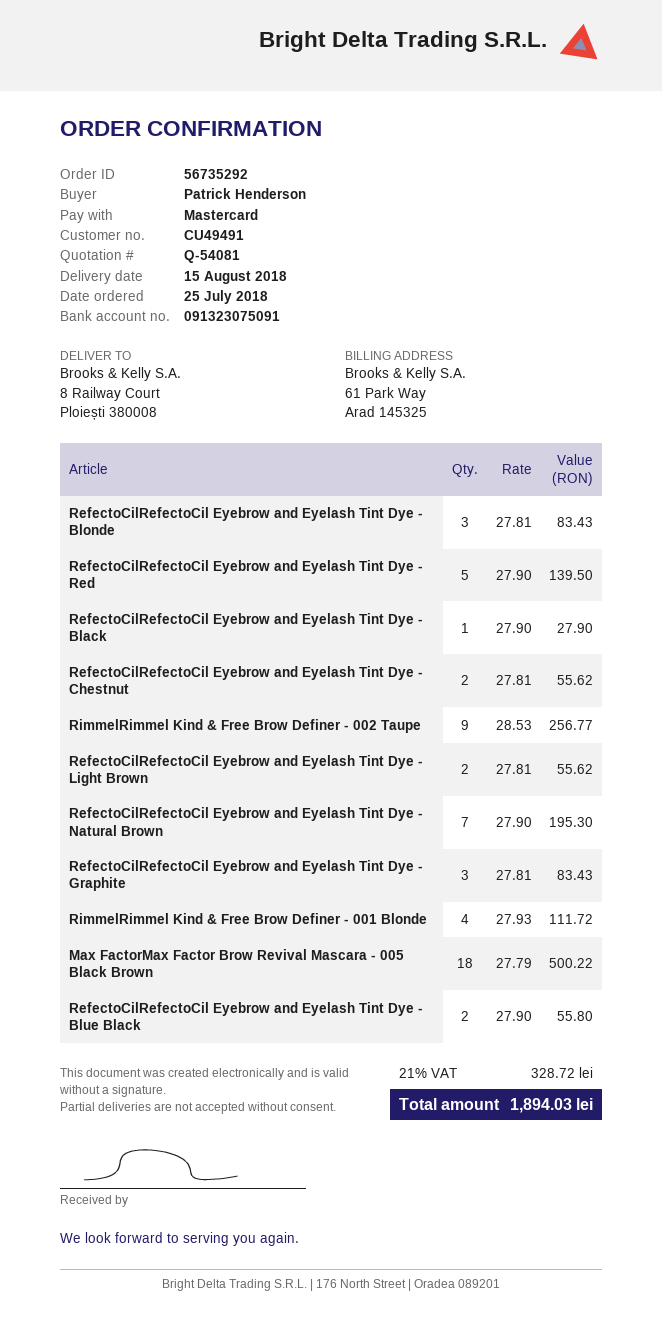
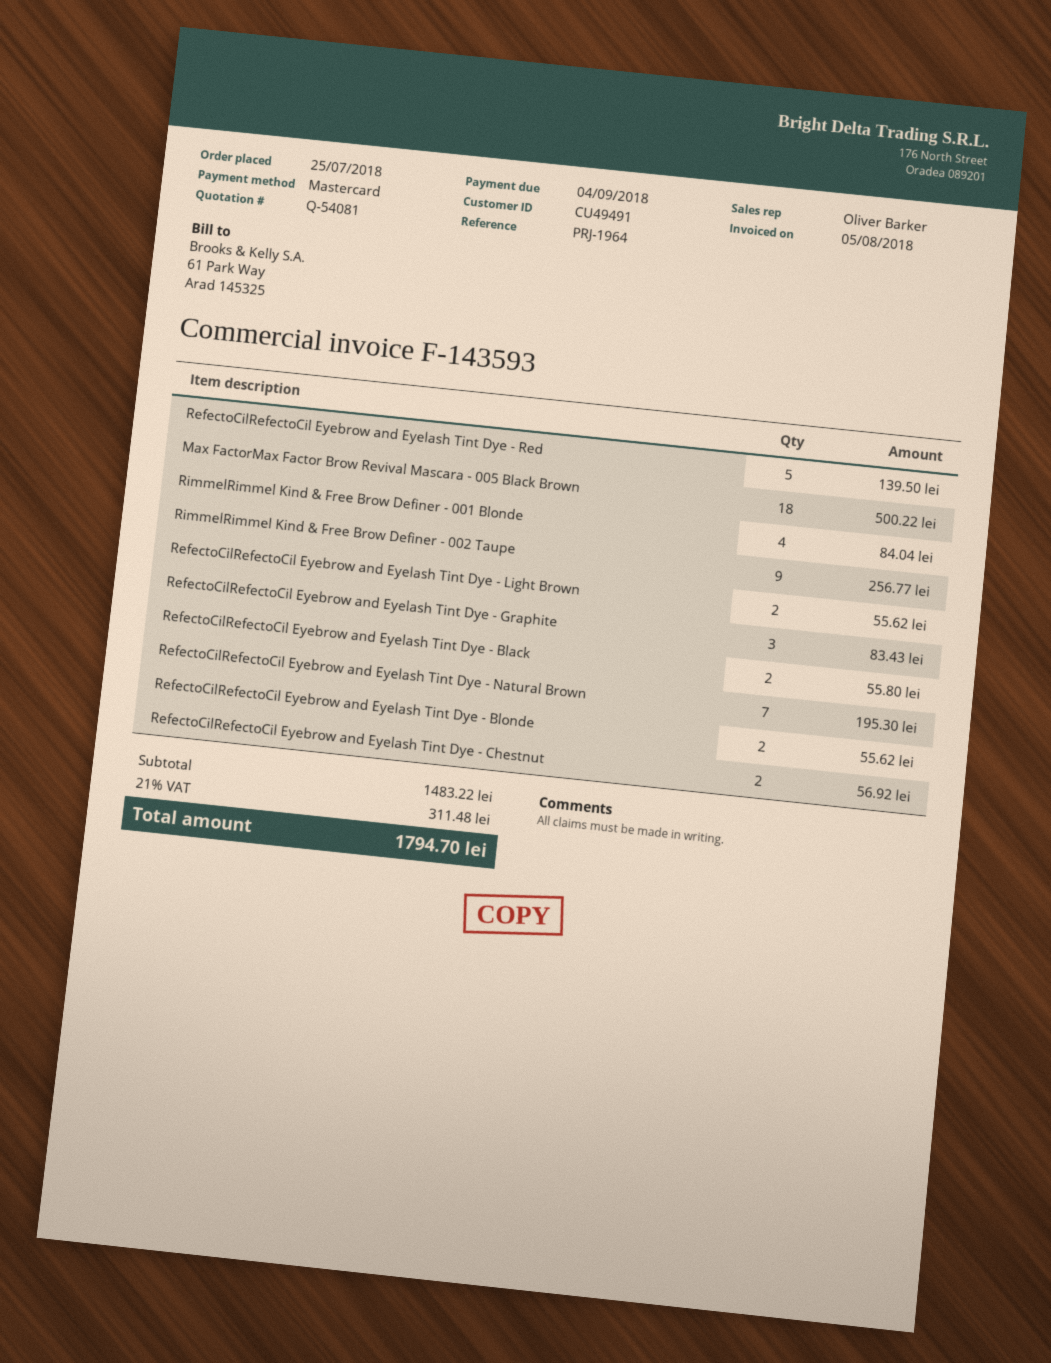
RefectoCilRefectoCil Eyebrow and Eyelash Tint Dye - Blonde: 3 for 83.43 -> 2 for 55.62
RefectoCilRefectoCil Eyebrow and Eyelash Tint Dye - Black: 1 for 27.90 -> 2 for 55.80
RefectoCilRefectoCil Eyebrow and Eyelash Tint Dye - Chestnut: 2 for 55.62 -> 2 for 56.92
RimmelRimmel Kind & Free Brow Definer - 001 Blonde: 4 for 111.72 -> 4 for 84.04
RefectoCilRefectoCil Eyebrow and Eyelash Tint Dye - Blue Black: 2 for 55.80 -> none
tax: 21% = 328.72 -> 21% = 311.48
total: 1894.03 -> 1794.70

